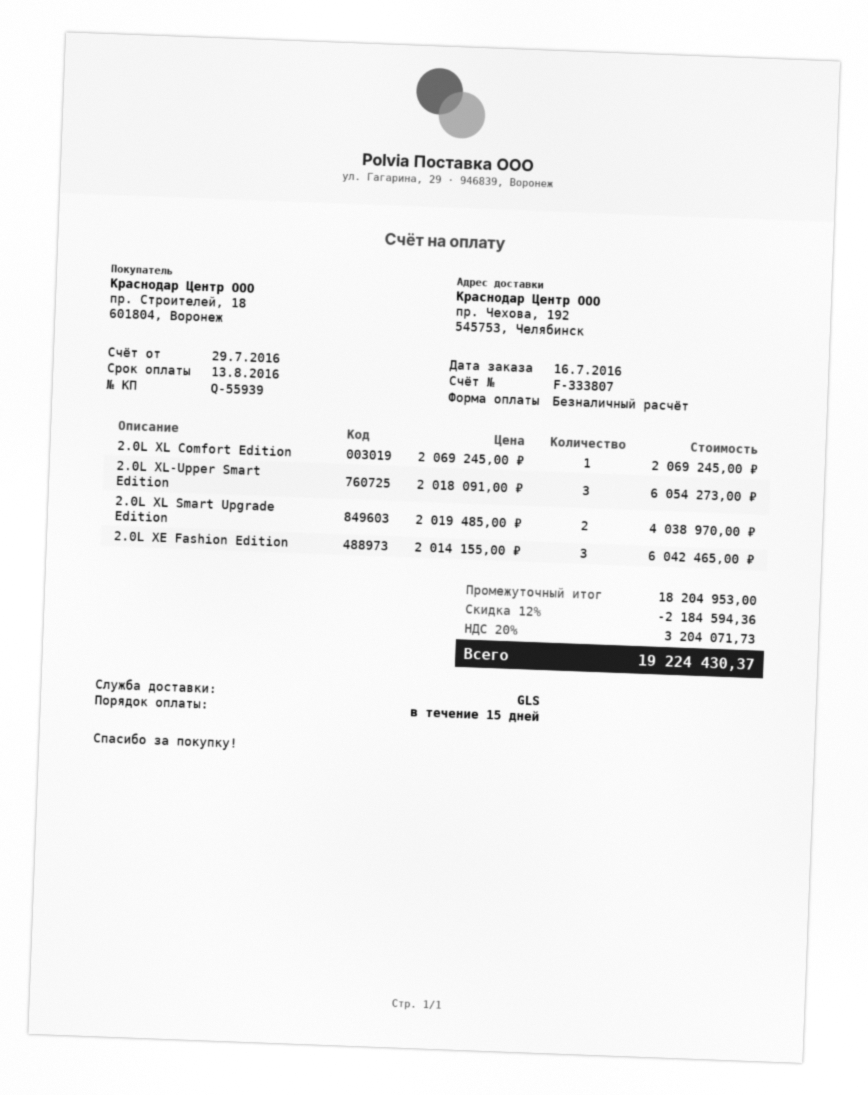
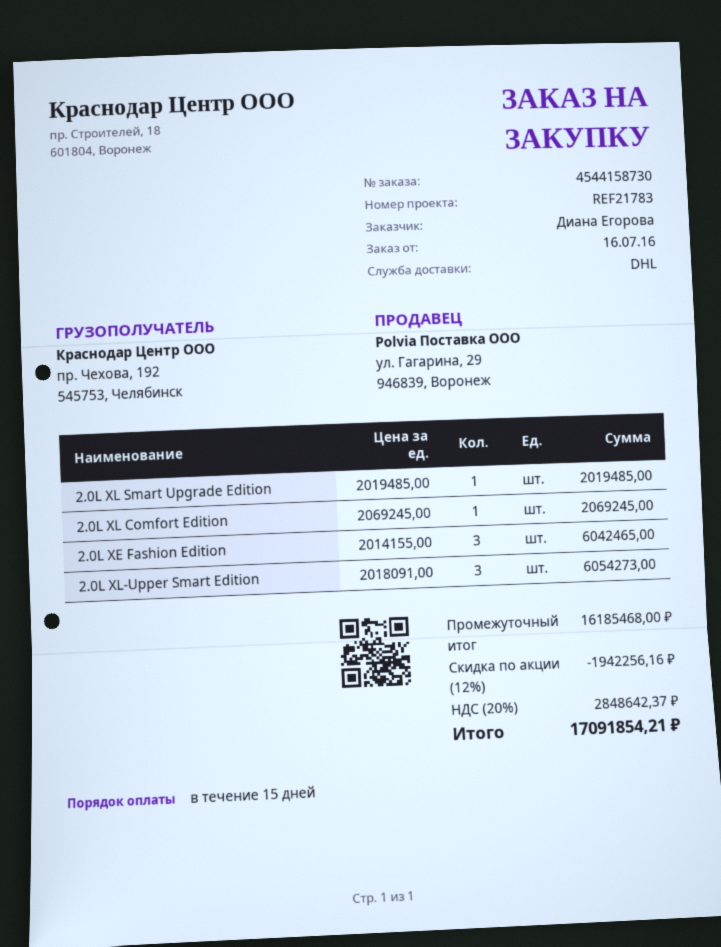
shipping method: GLS -> DHL
2.0L XL Smart Upgrade Edition: 2 x 2019485.00 = 4038970.00 -> 1 x 2019485.00 = 2019485.00
subtotal: 18204953.00 -> 16185468.00
discount: 12% = 2184594.36 -> 12% = 1942256.16
tax: 20% = 3204071.73 -> 20% = 2848642.37
total: 19224430.37 -> 17091854.21

